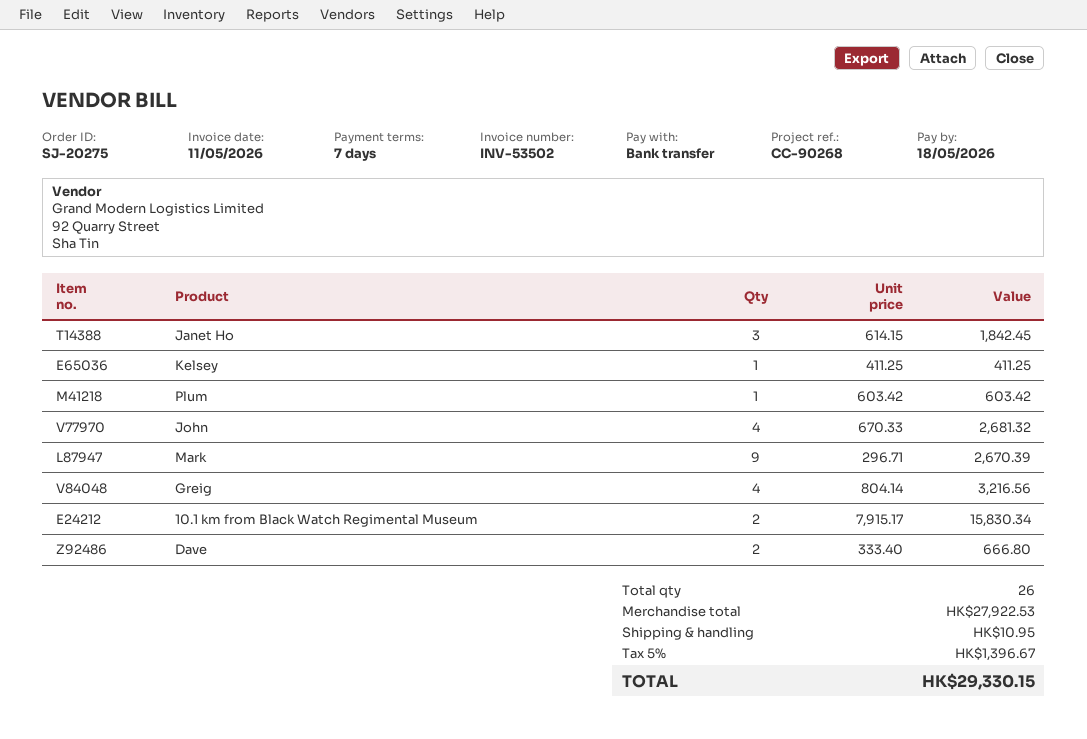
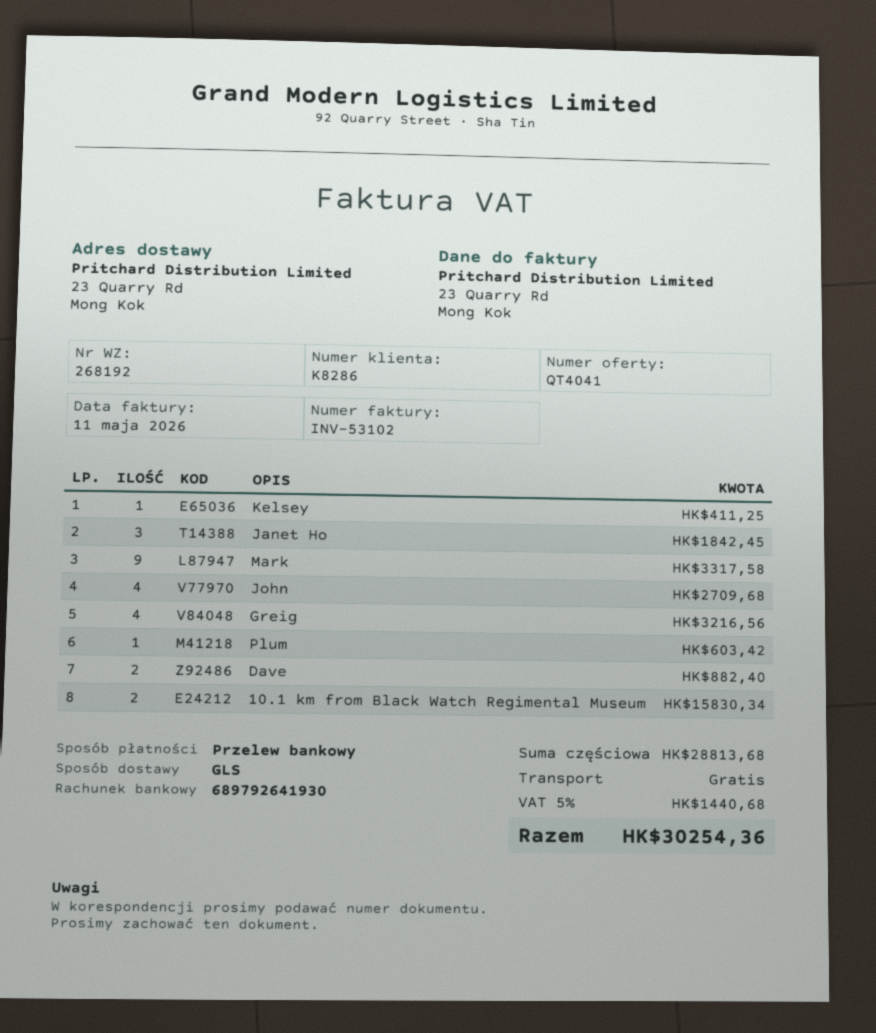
invoice number: INV-53502 -> INV-53102
John: 4 for 2681.32 -> 4 for 2709.68
Mark: 9 for 2670.39 -> 9 for 3317.58
Dave: 2 for 666.80 -> 2 for 882.40
subtotal: 27922.53 -> 28813.68
shipping: 10.95 -> 0.00
tax: 5% = 1396.67 -> 5% = 1440.68
total: 29330.15 -> 30254.36

